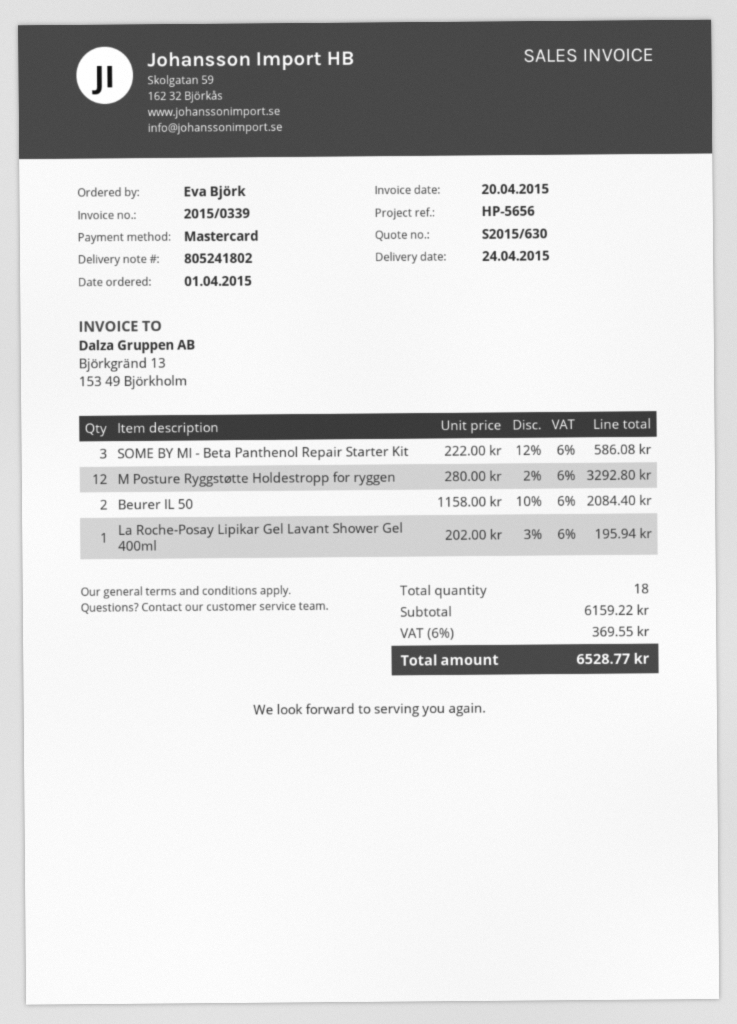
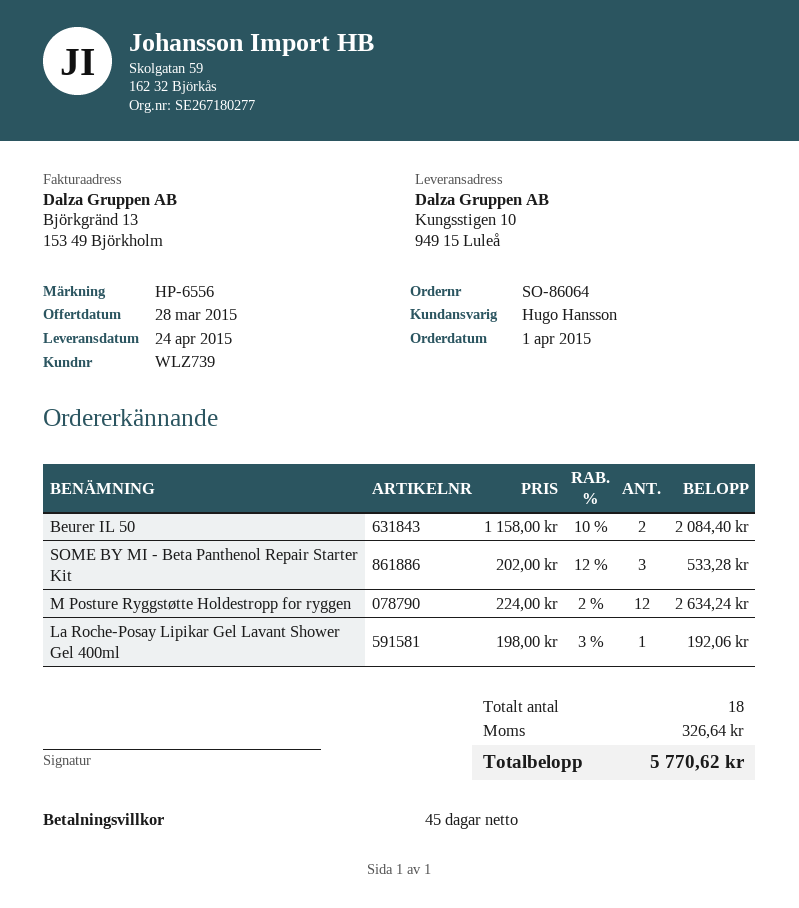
reference: HP-5656 -> HP-6556
SOME BY MI - Beta Panthenol Repair Starter Kit: 3 x 222.00 - 12% = 586.08 -> 3 x 202.00 - 12% = 533.28
M Posture Ryggstøtte Holdestropp for ryggen: 12 x 280.00 - 2% = 3292.80 -> 12 x 224.00 - 2% = 2634.24
La Roche-Posay Lipikar Gel Lavant Shower Gel 400ml: 1 x 202.00 - 3% = 195.94 -> 1 x 198.00 - 3% = 192.06
tax: 369.55 -> 326.64
total: 6528.77 -> 5770.62

